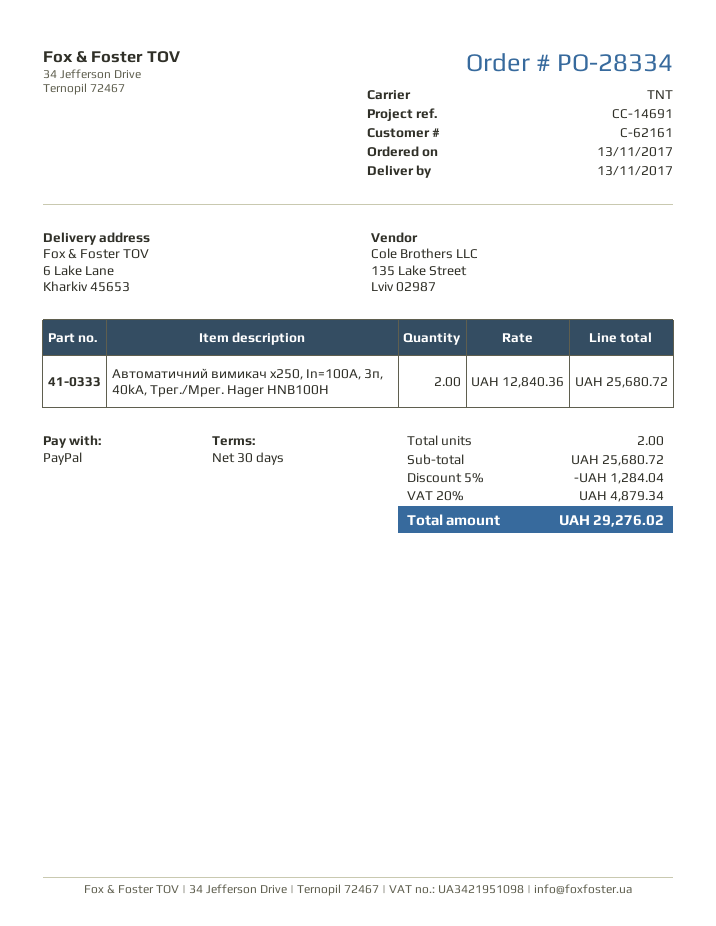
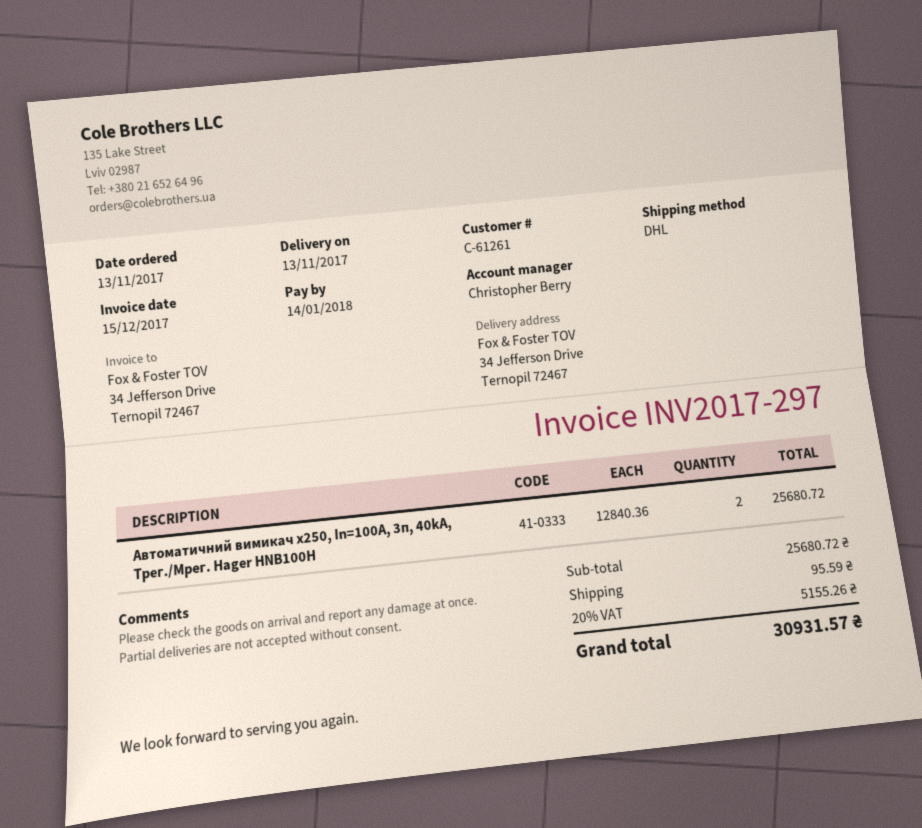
customer number: C-62161 -> C-61261
shipping method: TNT -> DHL
ship to: 6 Lake Lane, Kharkiv 45653 -> 34 Jefferson Drive, Ternopil 72467
discount: 5% = 1284.04 -> none
shipping: none -> 95.59
tax: 20% = 4879.34 -> 20% = 5155.26
total: 29276.02 -> 30931.57

